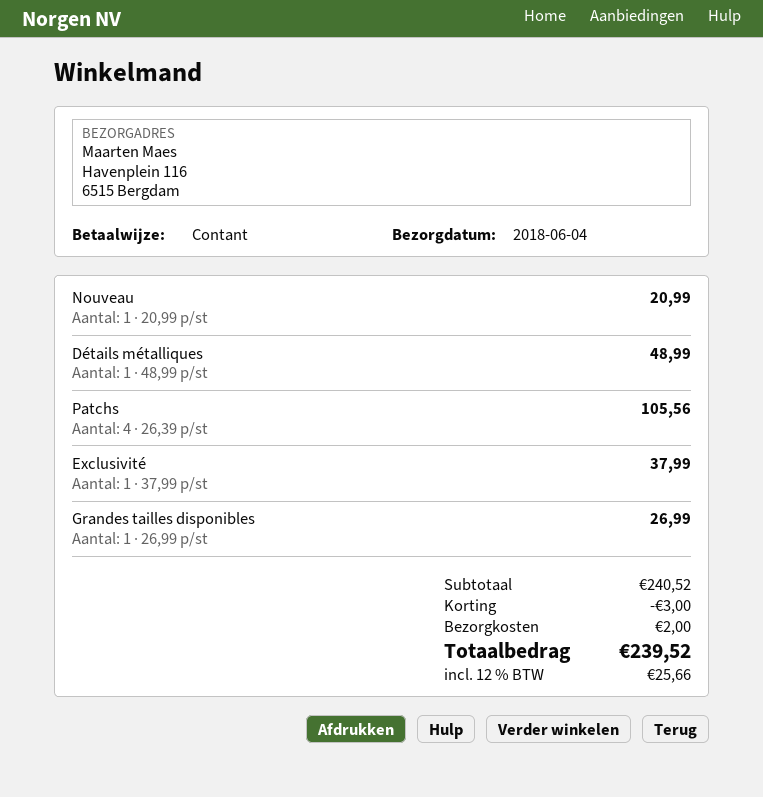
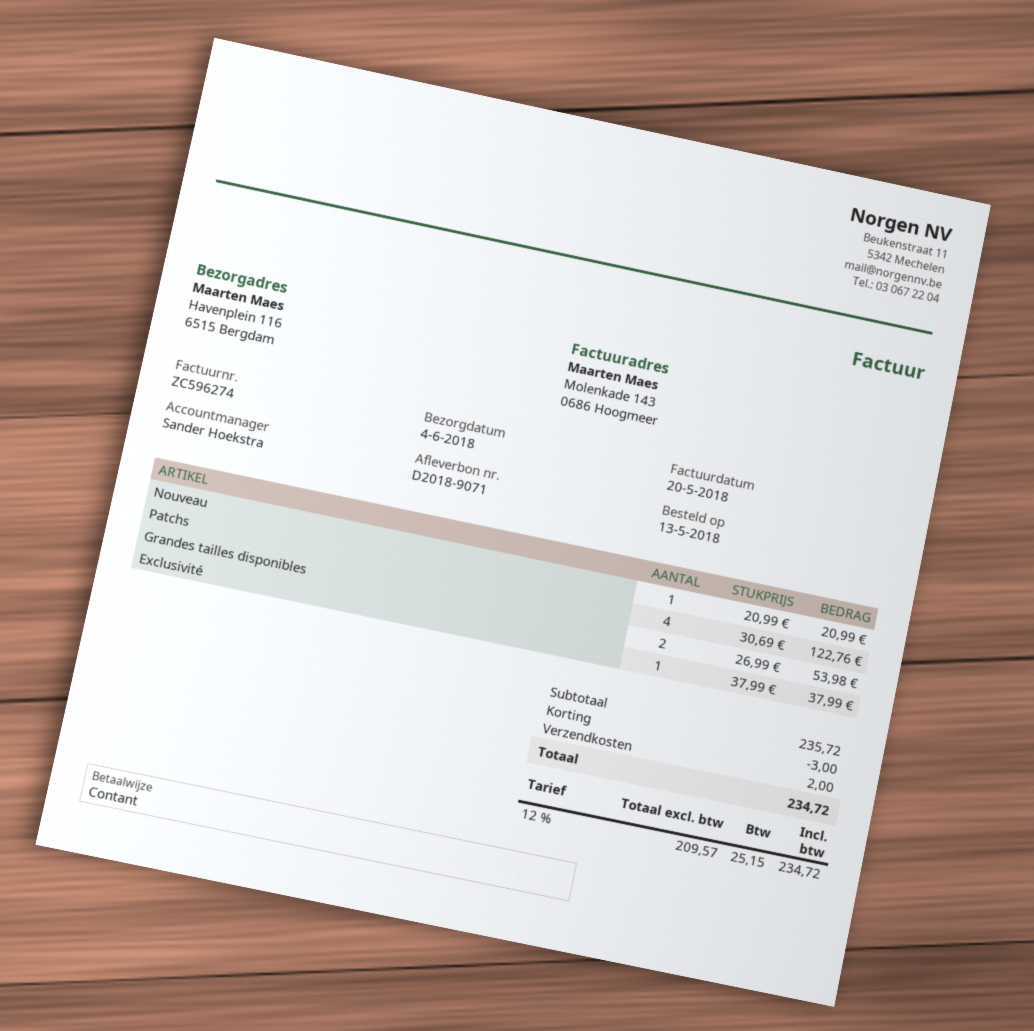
Détails métalliques: 1 x 48.99 = 48.99 -> none
Patchs: 4 x 26.39 = 105.56 -> 4 x 30.69 = 122.76
Grandes tailles disponibles: 1 x 26.99 = 26.99 -> 2 x 26.99 = 53.98
subtotal: 240.52 -> 235.72
tax: 12% = 25.66 -> 12% = 25.15
total: 239.52 -> 234.72

